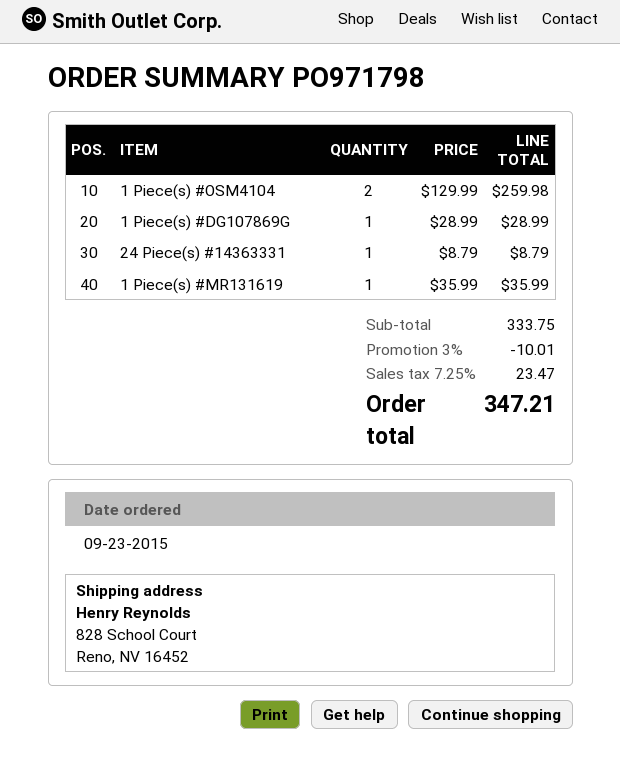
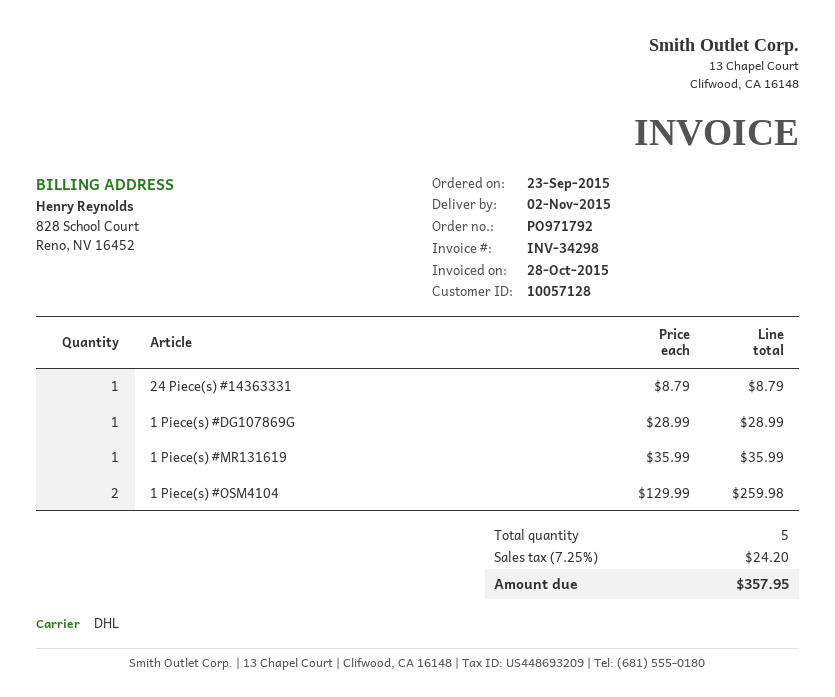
order number: PO971798 -> PO971792
discount: 3% = 10.01 -> none
tax: 7.25% = 23.47 -> 7.25% = 24.20
total: 347.21 -> 357.95

